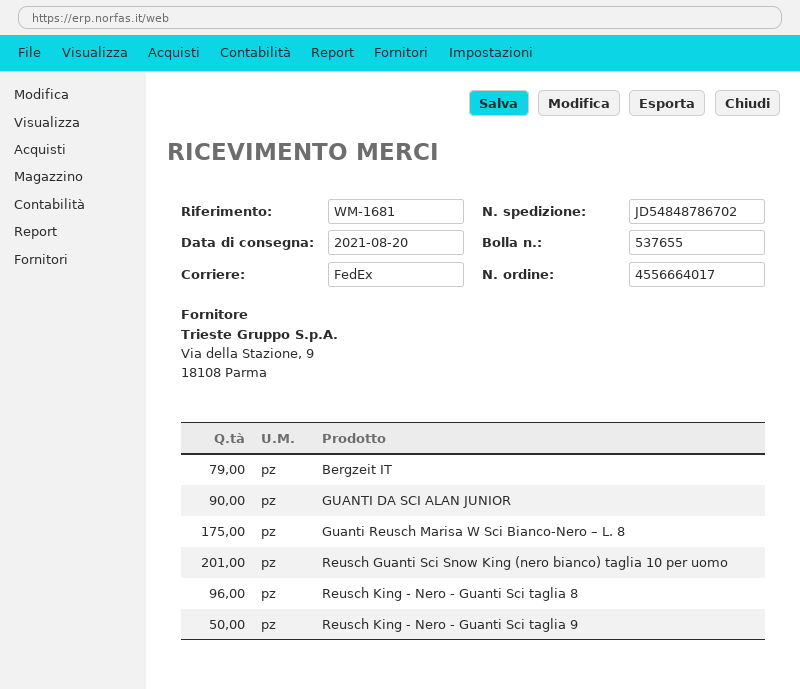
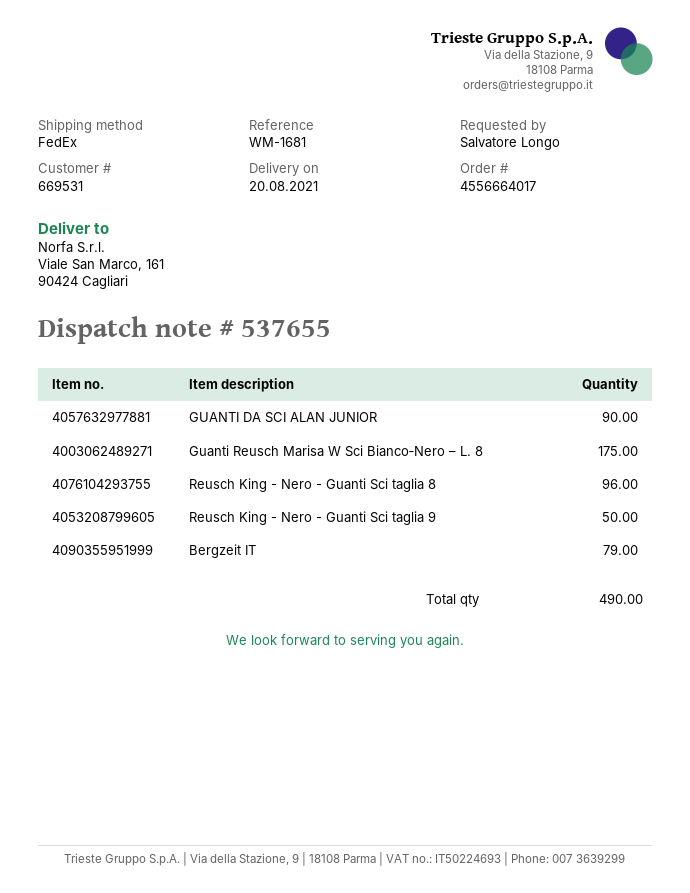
Reusch Guanti Sci Snow King (nero bianco) taglia 10 per uomo: 201 -> none

